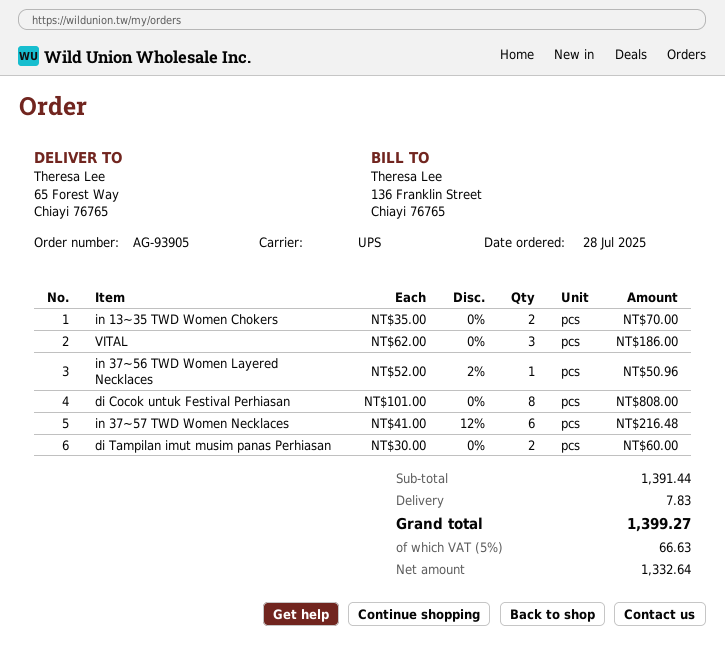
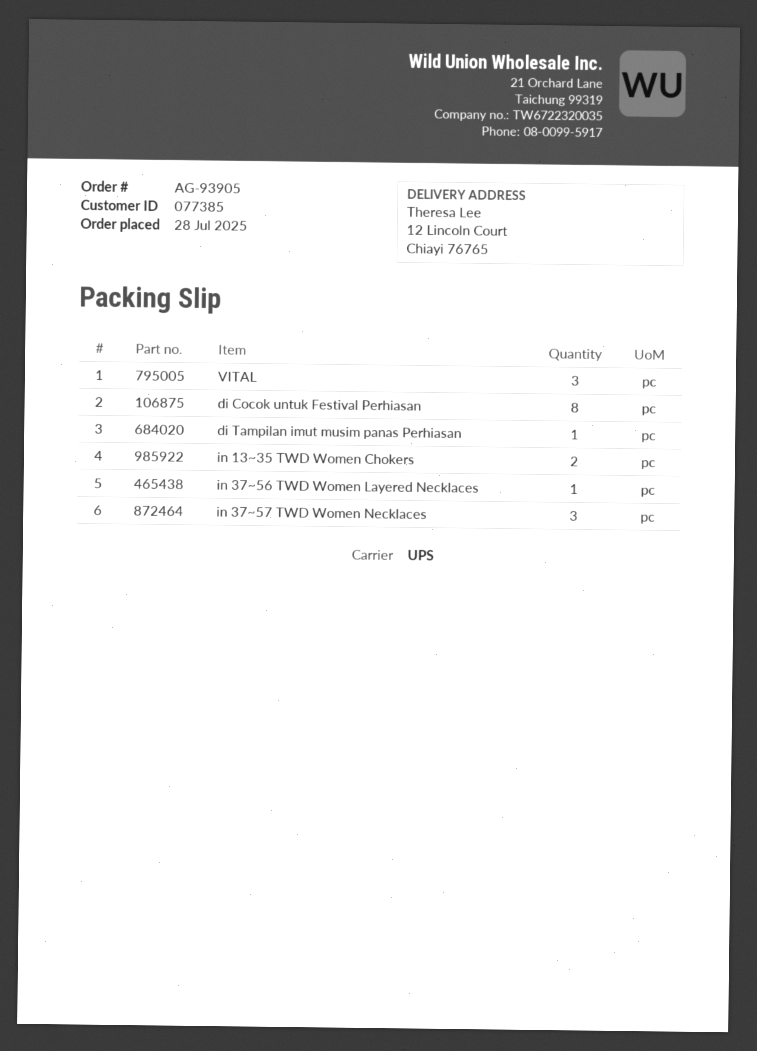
ship to: 65 Forest Way, Chiayi 76765 -> 12 Lincoln Court, Chiayi 76765
in 37~57 TWD Women Necklaces: 6 -> 3
di Tampilan imut musim panas Perhiasan: 2 -> 1

